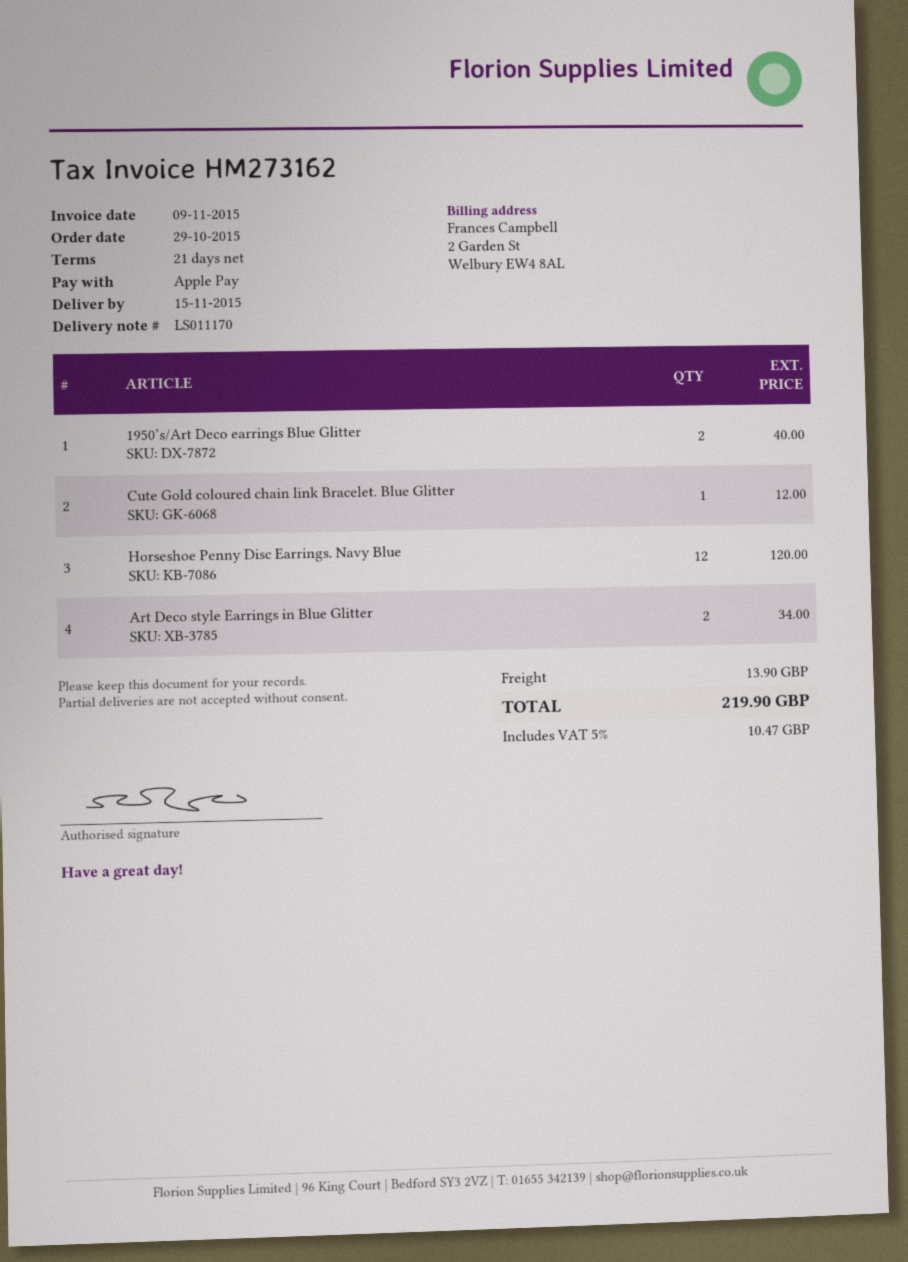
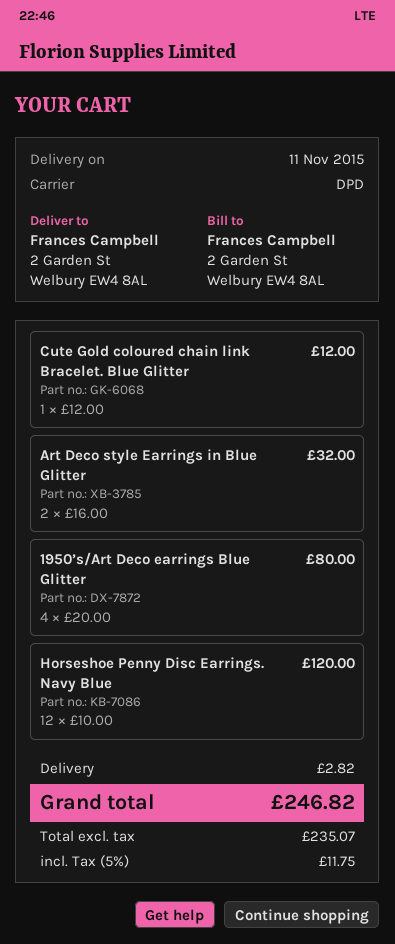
delivery date: 2015-11-15 -> 2015-11-11
1950’s/Art Deco earrings Blue Glitter: 2 for 40.00 -> 4 for 80.00
Art Deco style Earrings in Blue Glitter: 2 for 34.00 -> 2 for 32.00
shipping: 13.90 -> 2.82
tax: 5% = 10.47 -> 5% = 11.75
total: 219.90 -> 246.82

